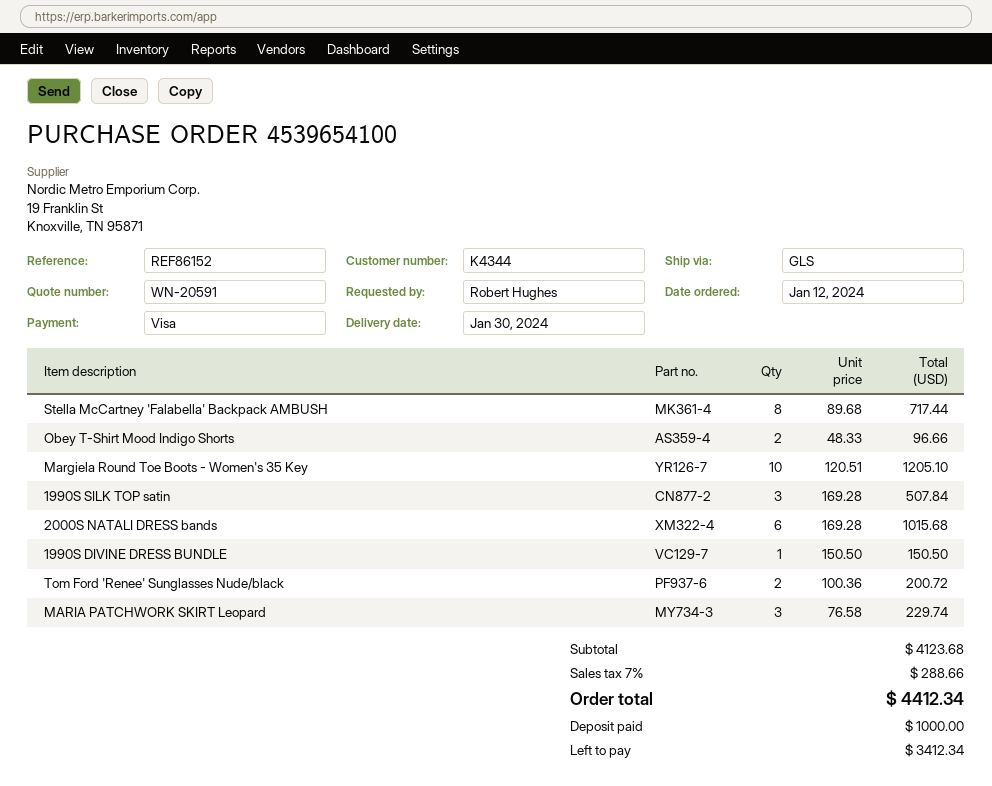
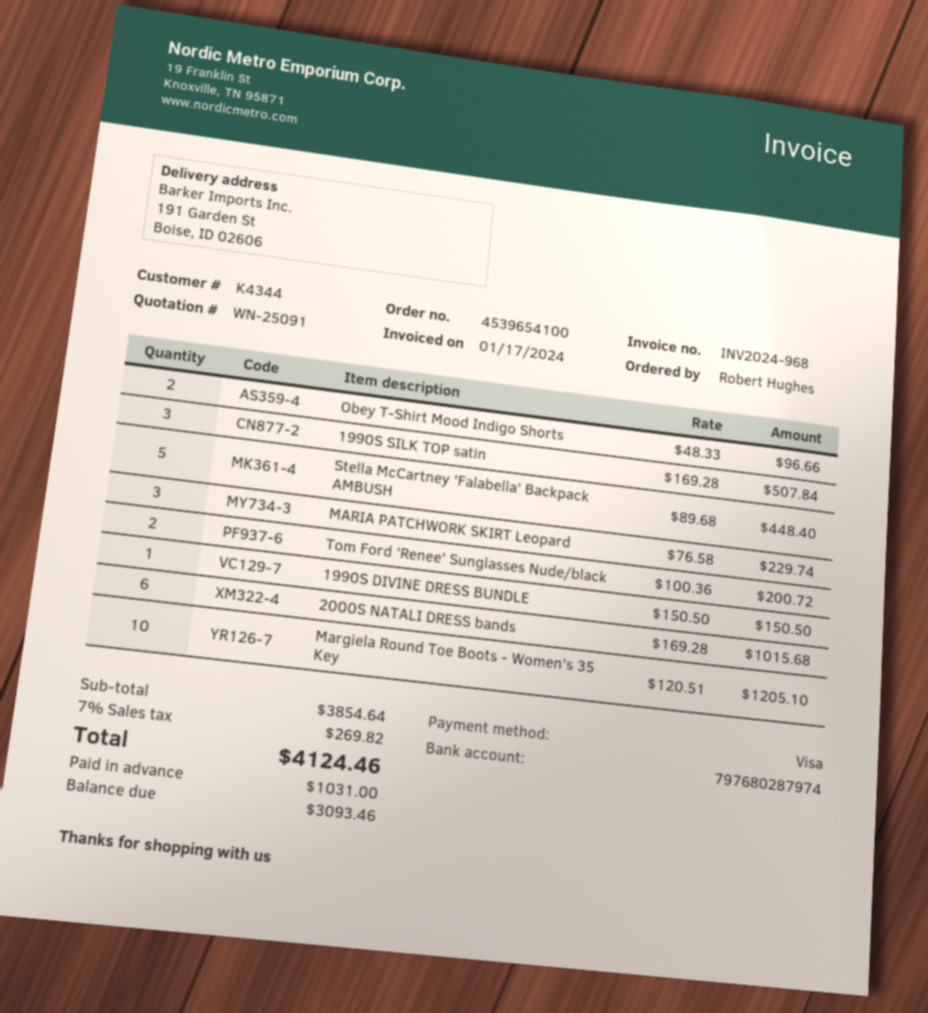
quote number: WN-20591 -> WN-25091
Stella McCartney 'Falabella' Backpack AMBUSH: 8 x 89.68 = 717.44 -> 5 x 89.68 = 448.40
subtotal: 4123.68 -> 3854.64
tax: 7% = 288.66 -> 7% = 269.82
total: 4412.34 -> 4124.46
deposit: 1000.00 -> 1031.00
balance: 3412.34 -> 3093.46

